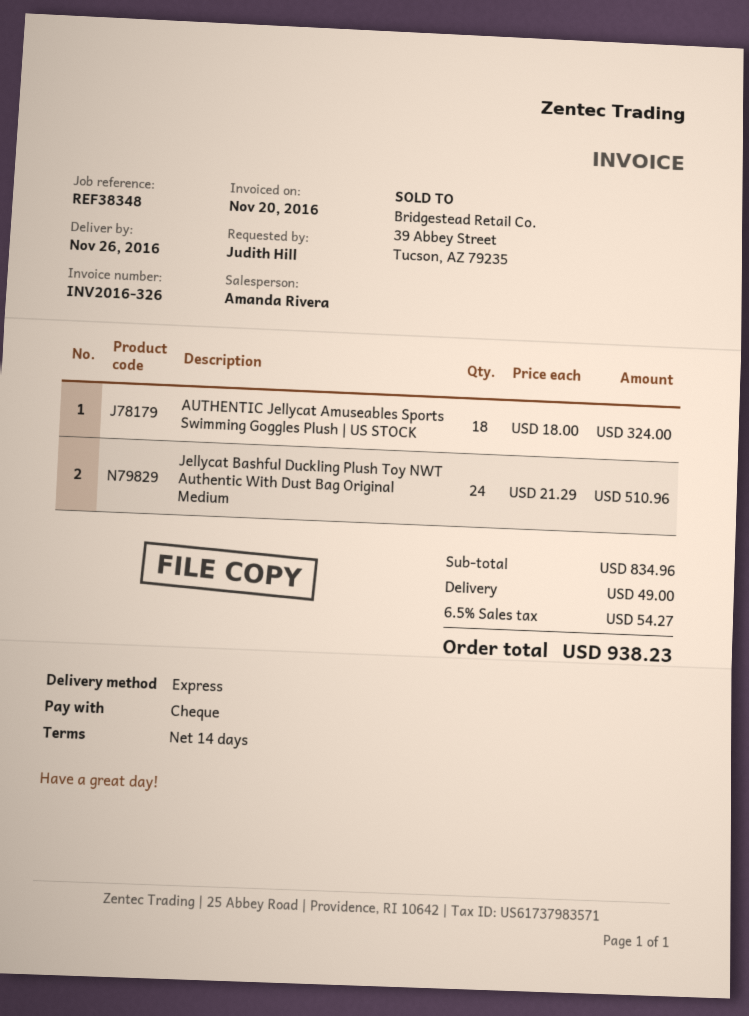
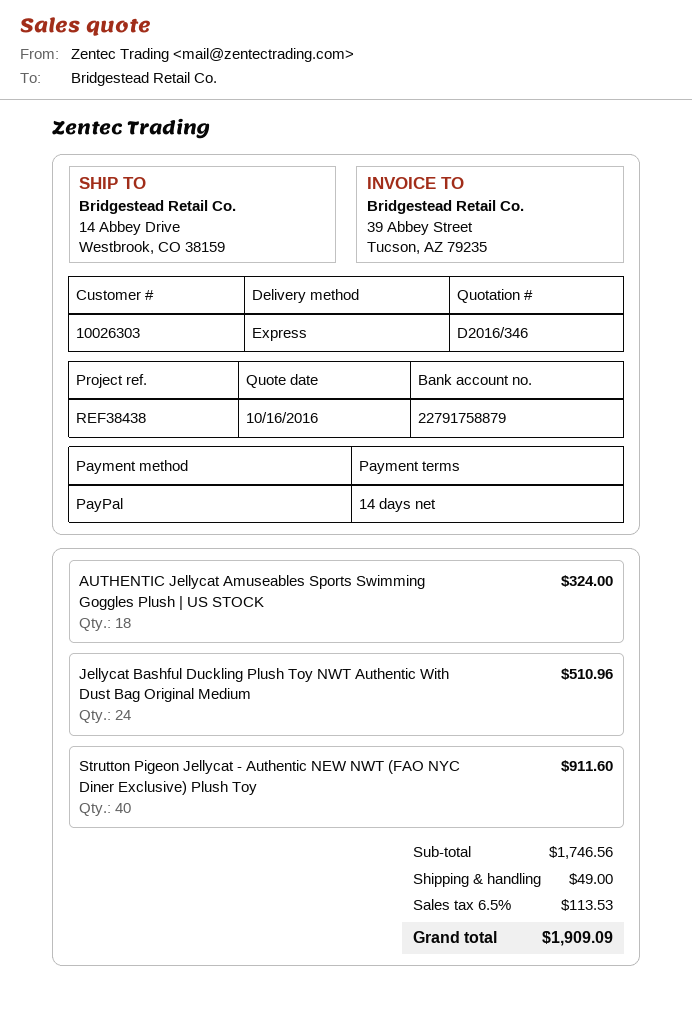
reference: REF38348 -> REF38438
payment method: cheque -> PayPal
Strutton Pigeon Jellycat - Authentic NEW NWT (FAO NYC Diner Exclusive) Plush Toy: none -> 40 for 911.60
subtotal: 834.96 -> 1746.56
tax: 6.5% = 54.27 -> 6.5% = 113.53
total: 938.23 -> 1909.09

